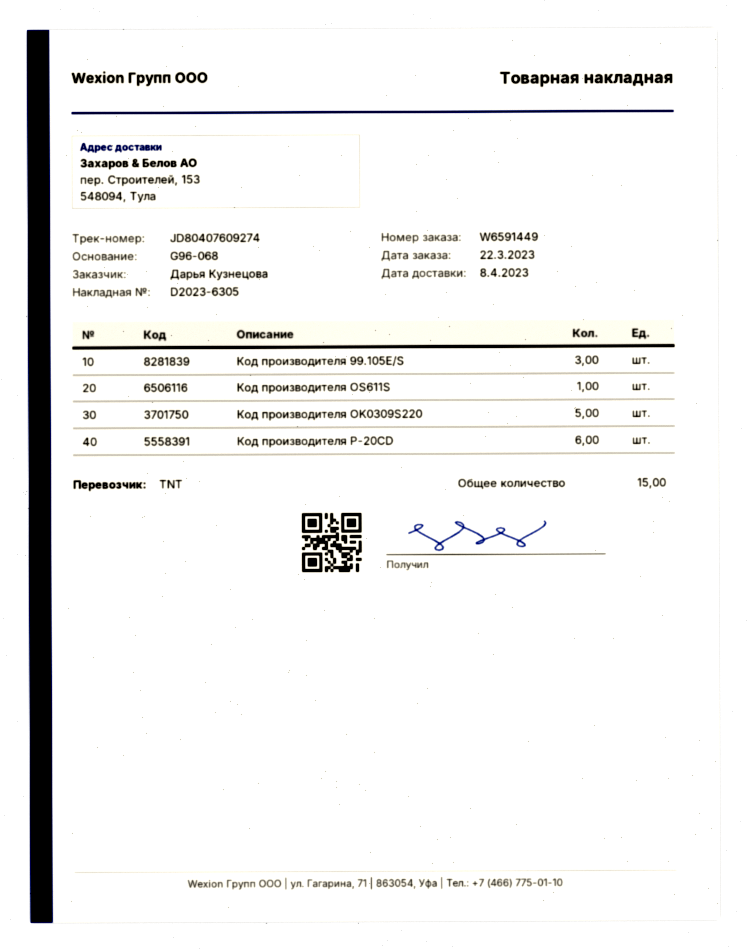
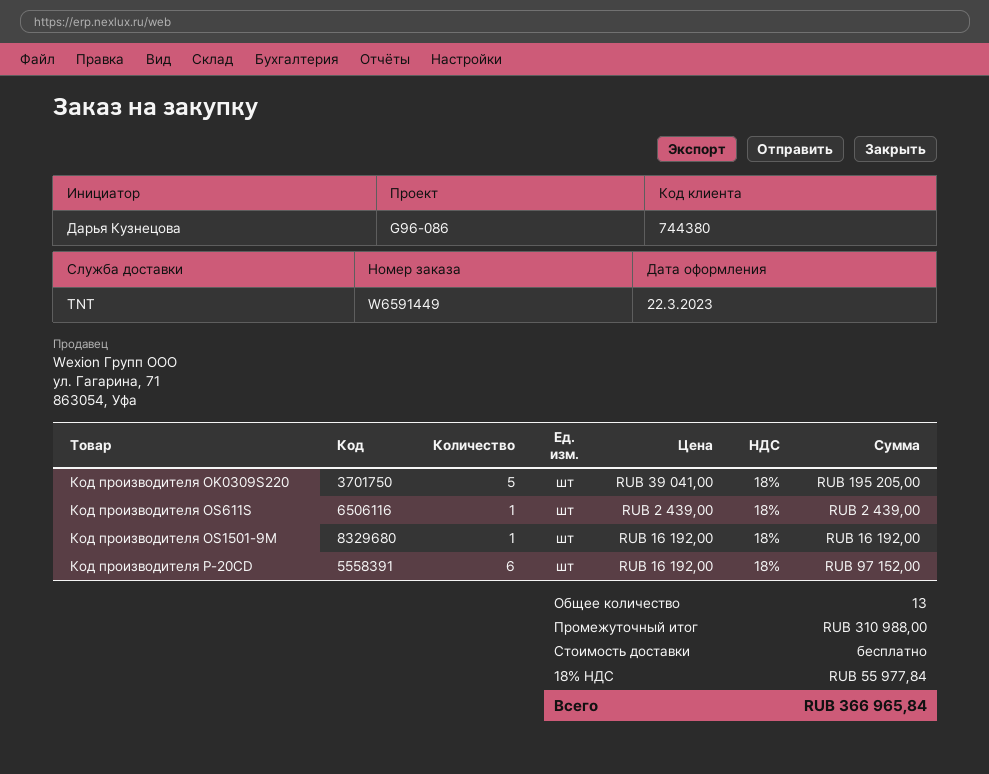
reference: G96-068 -> G96-086
Код производителя 99.105E/S: 3 -> none
Код производителя OS1501-9M: none -> 1
total quantity: 15 -> 13

